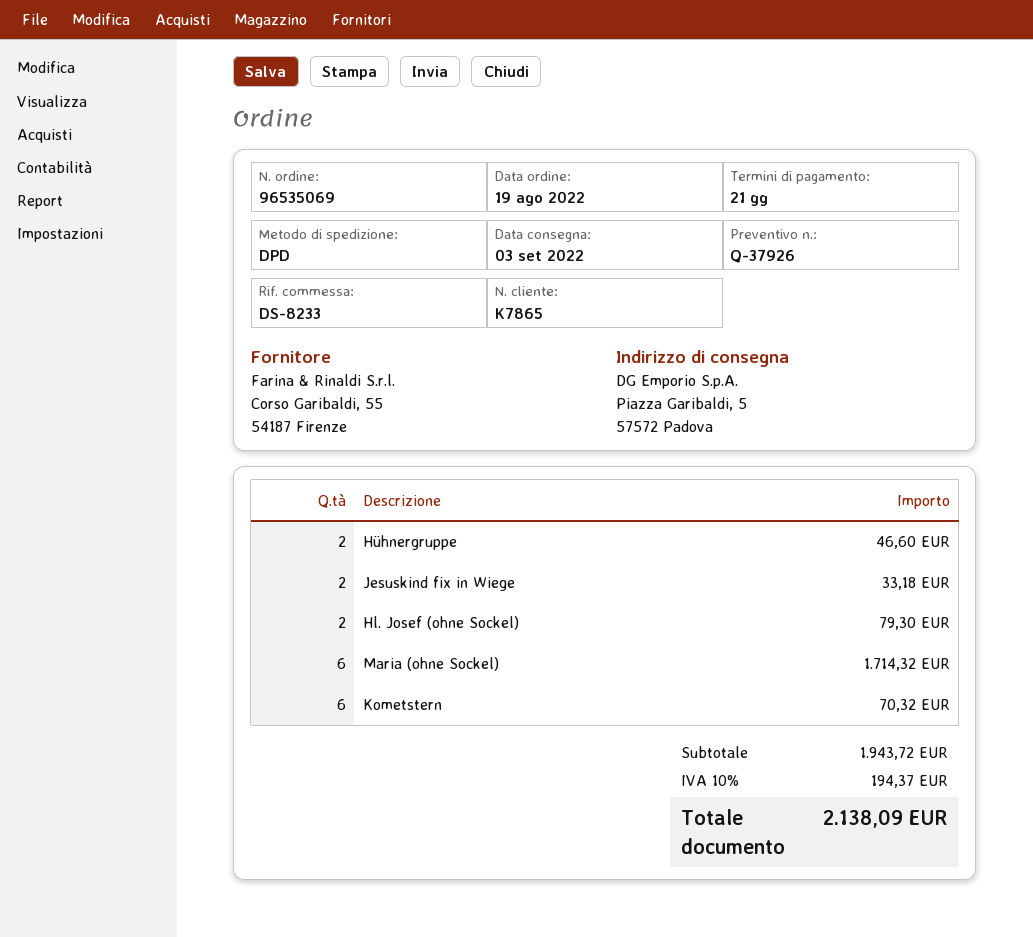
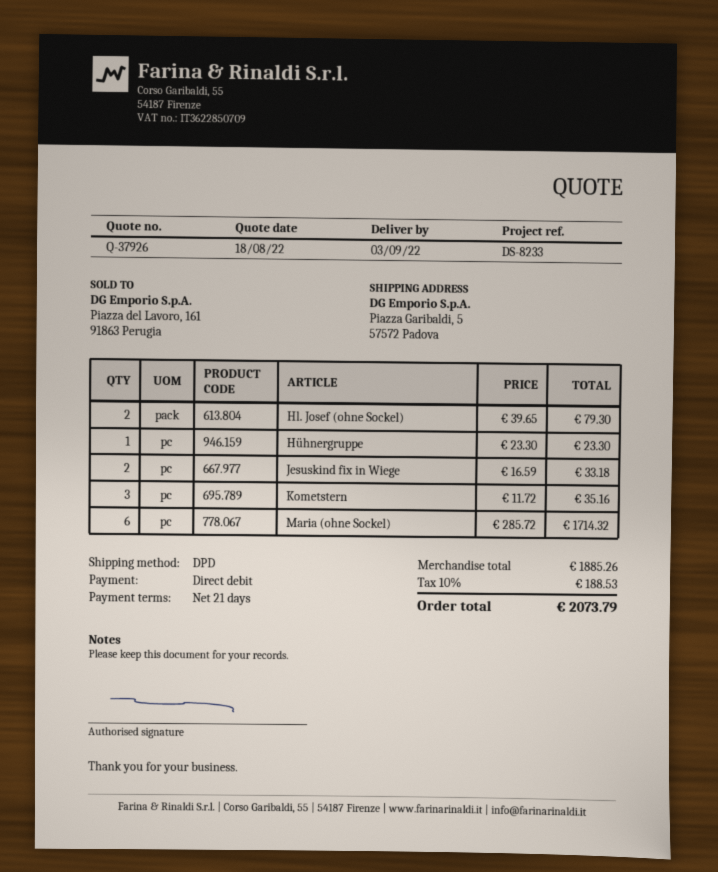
Hühnergruppe: 2 for 46.60 -> 1 for 23.30
Kometstern: 6 for 70.32 -> 3 for 35.16
subtotal: 1943.72 -> 1885.26
tax: 10% = 194.37 -> 10% = 188.53
total: 2138.09 -> 2073.79

